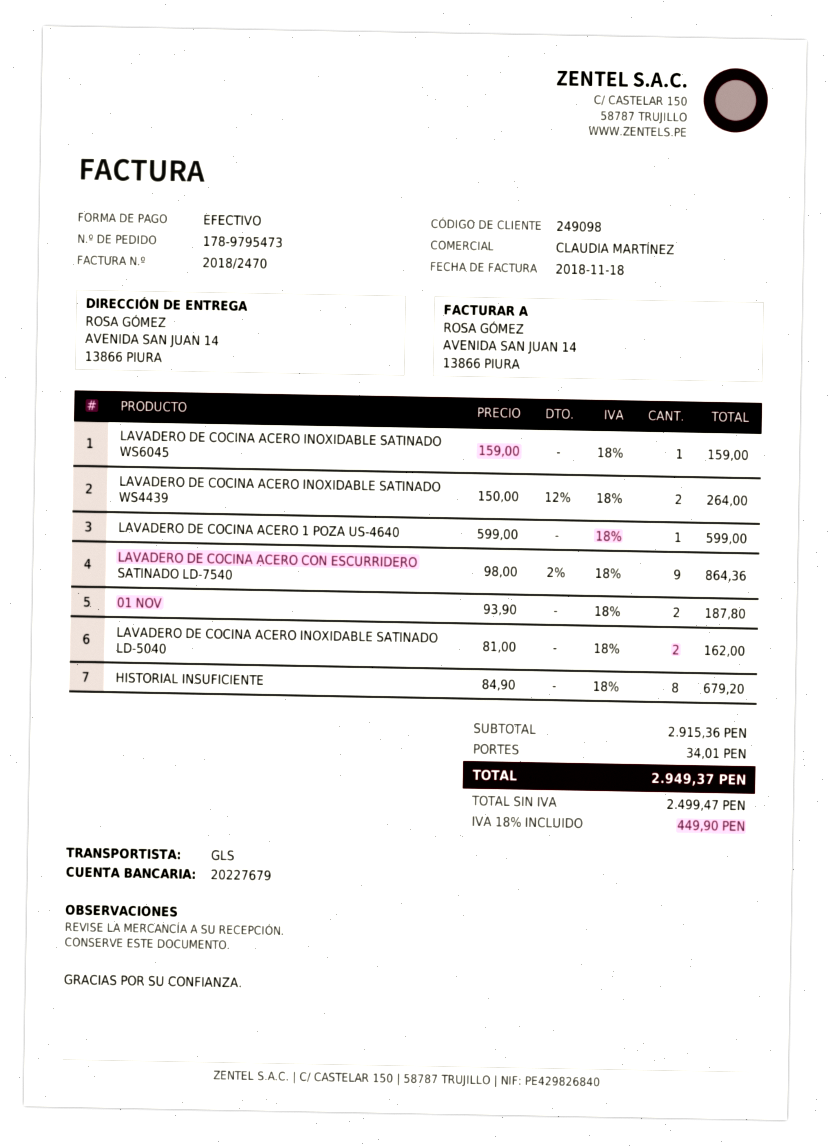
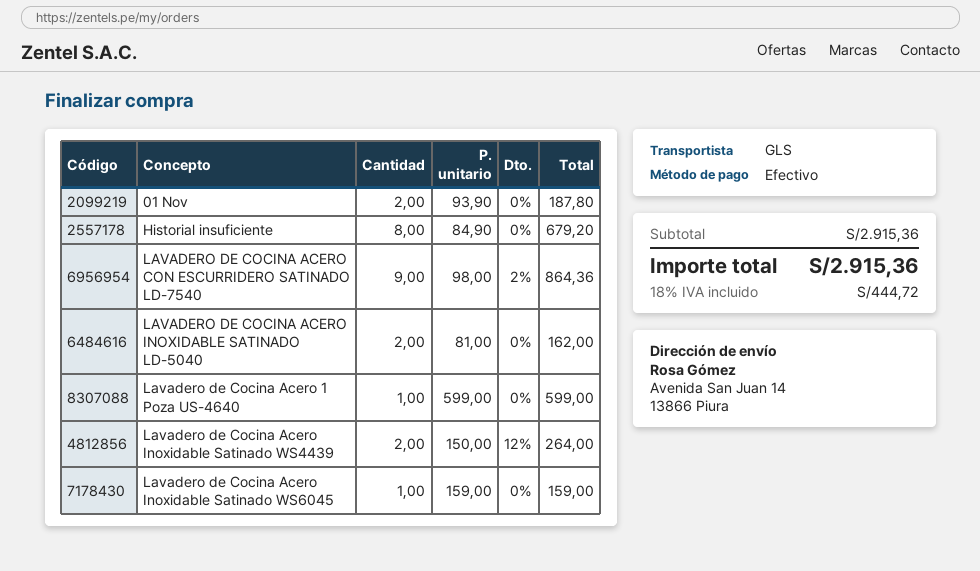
shipping: 34.01 -> none
tax: 18% = 449.90 -> 18% = 444.72
total: 2949.37 -> 2915.36

